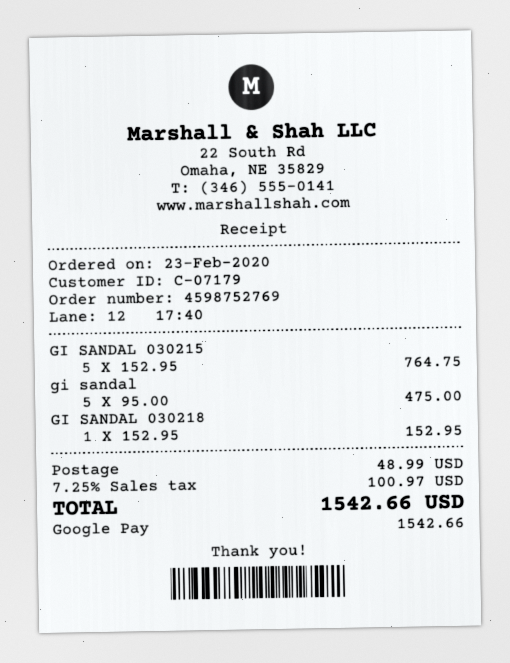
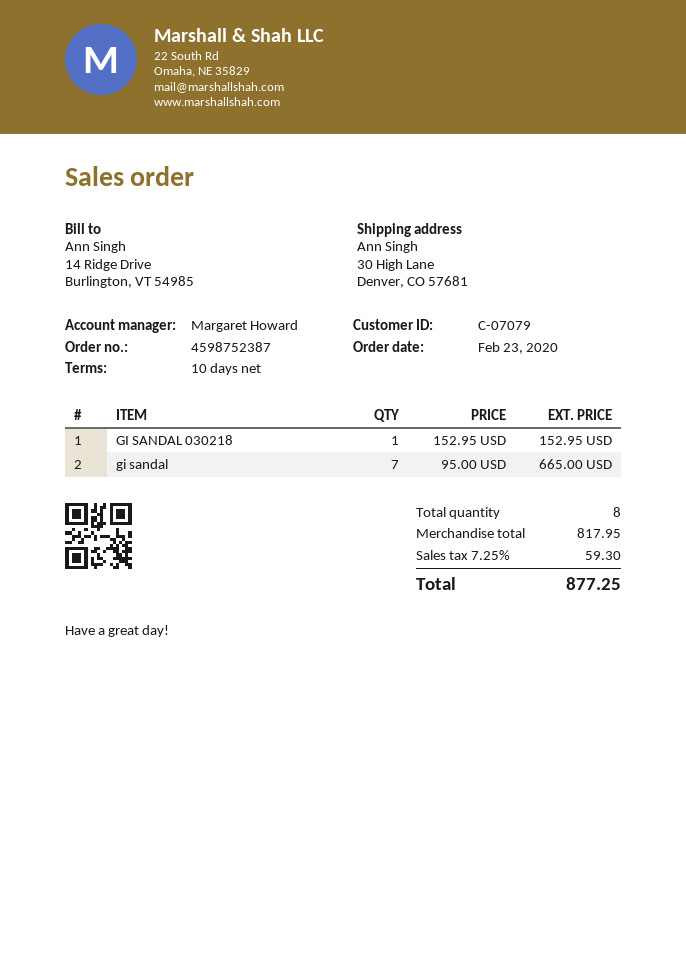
order number: 4598752769 -> 4598752387
customer number: C-07179 -> C-07079
GI SANDAL 030215: 5 x 152.95 = 764.75 -> none
gi sandal: 5 x 95.00 = 475.00 -> 7 x 95.00 = 665.00
shipping: 48.99 -> none
tax: 7.25% = 100.97 -> 7.25% = 59.30
total: 1542.66 -> 877.25

